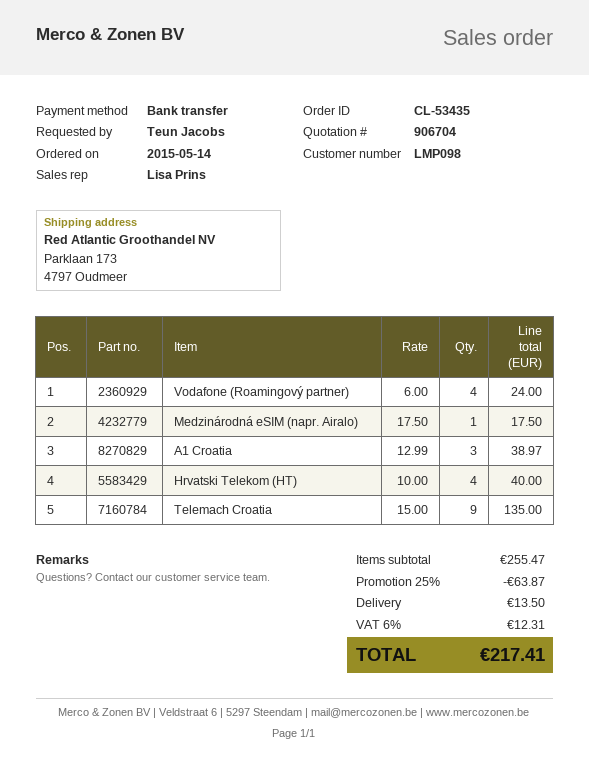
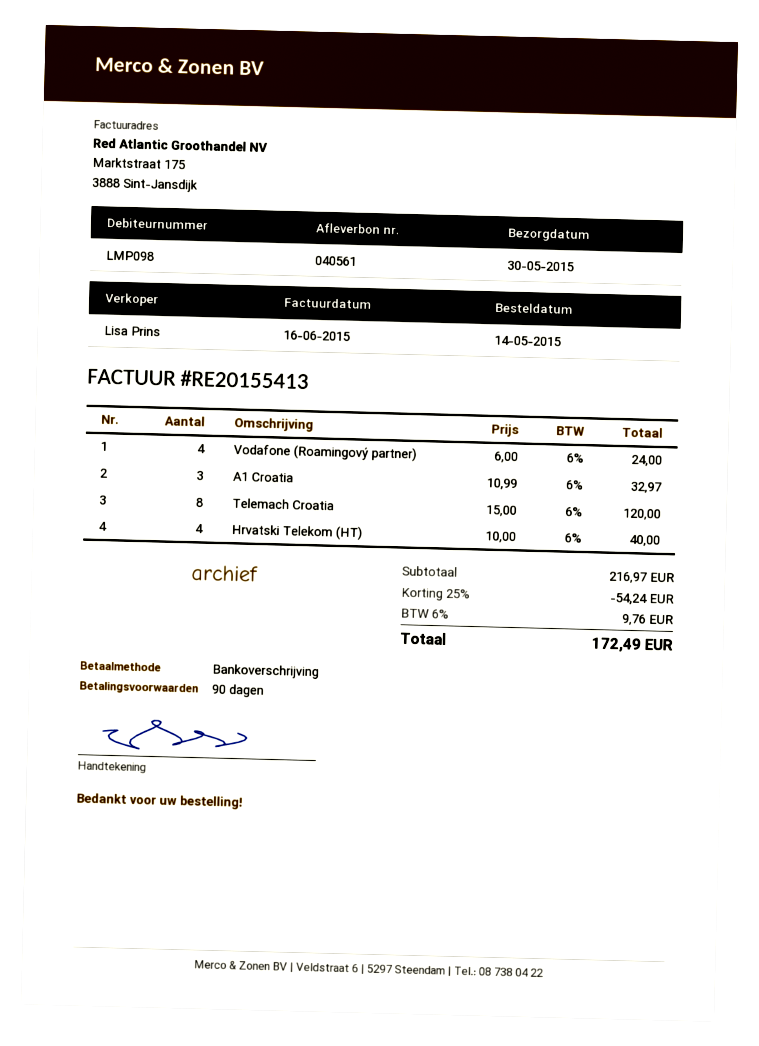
Medzinárodná eSIM (napr. Airalo): 1 x 17.50 = 17.50 -> none
A1 Croatia: 3 x 12.99 = 38.97 -> 3 x 10.99 = 32.97
Telemach Croatia: 9 x 15.00 = 135.00 -> 8 x 15.00 = 120.00
subtotal: 255.47 -> 216.97
discount: 25% = 63.87 -> 25% = 54.24
shipping: 13.50 -> none
tax: 6% = 12.31 -> 6% = 9.76
total: 217.41 -> 172.49

